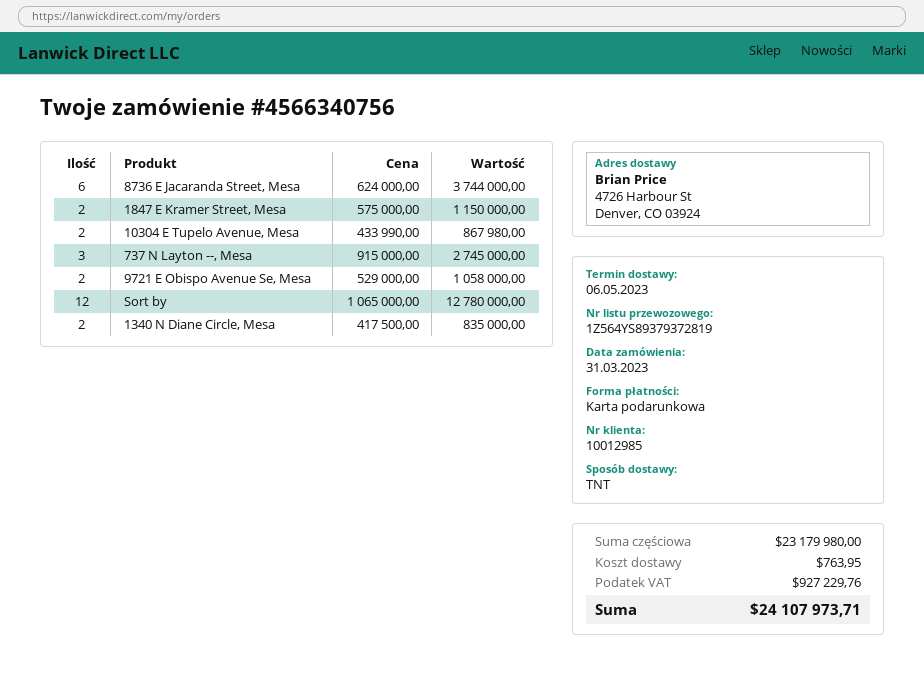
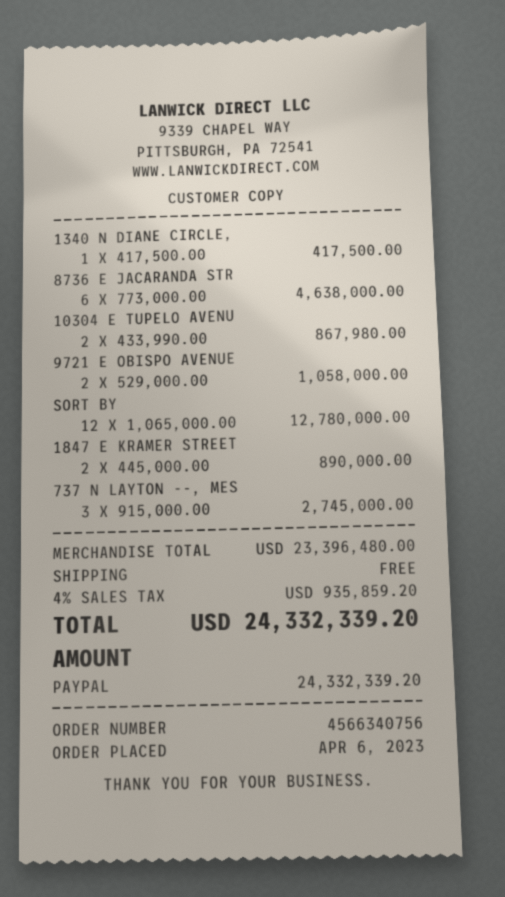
order date: 2023-03-31 -> 2023-04-06
payment method: gift card -> PayPal
8736 E Jacaranda Street, Mesa: 6 x 624000.00 = 3744000.00 -> 6 x 773000.00 = 4638000.00
1847 E Kramer Street, Mesa: 2 x 575000.00 = 1150000.00 -> 2 x 445000.00 = 890000.00
1340 N Diane Circle, Mesa: 2 x 417500.00 = 835000.00 -> 1 x 417500.00 = 417500.00
subtotal: 23179980.00 -> 23396480.00
shipping: 763.95 -> 0.00
tax: 927229.76 -> 935859.20
total: 24107973.71 -> 24332339.20

